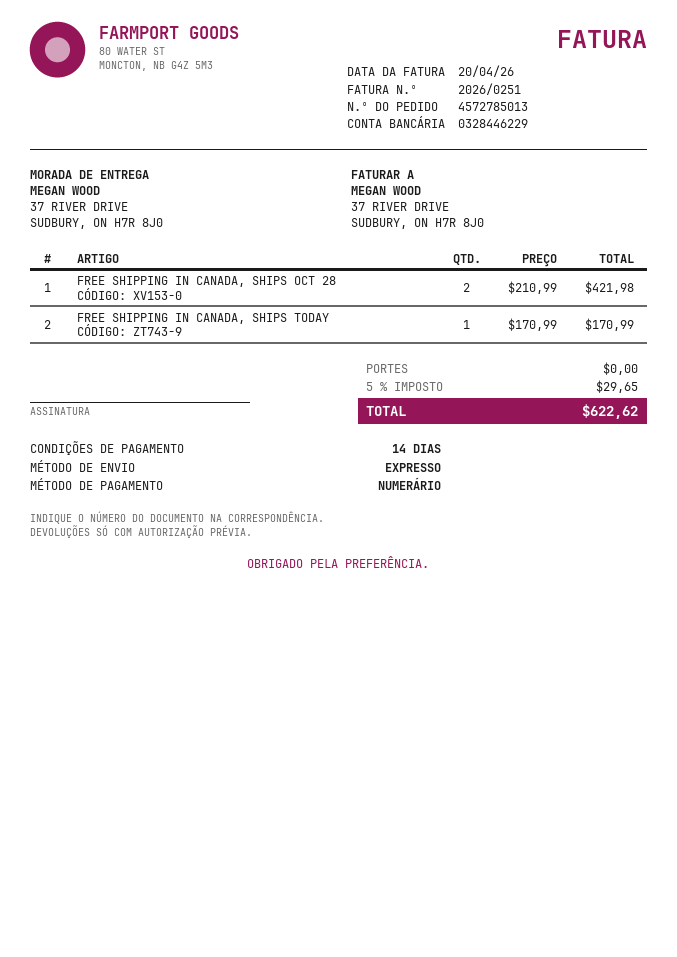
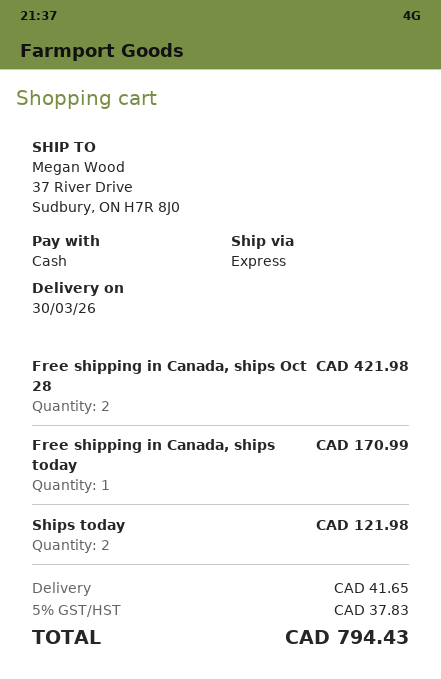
Ships today: none -> 2 for 121.98
shipping: 0.00 -> 41.65
tax: 5% = 29.65 -> 5% = 37.83
total: 622.62 -> 794.43

